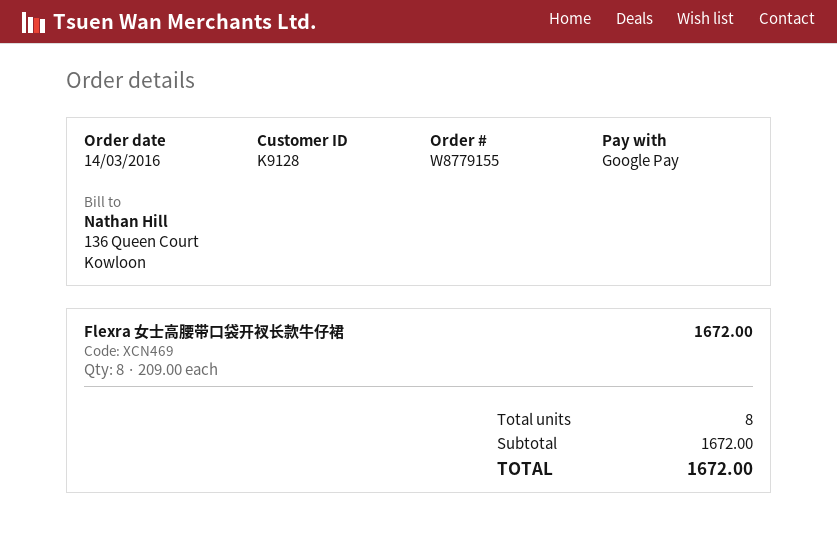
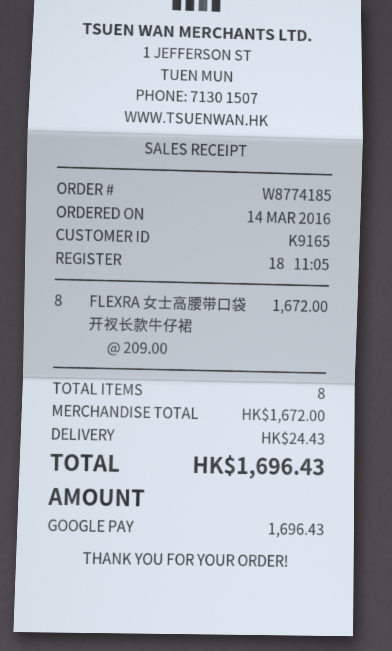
order number: W8779155 -> W8774185
customer number: K9128 -> K9165
shipping: none -> 24.43
total: 1672.00 -> 1696.43

